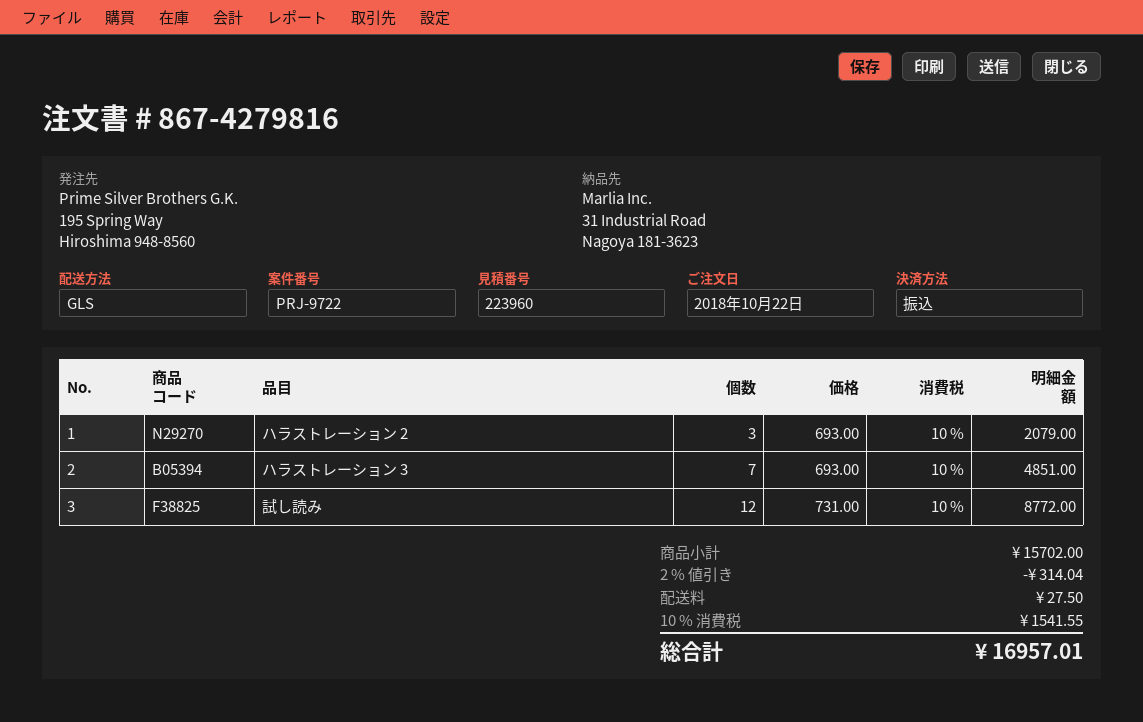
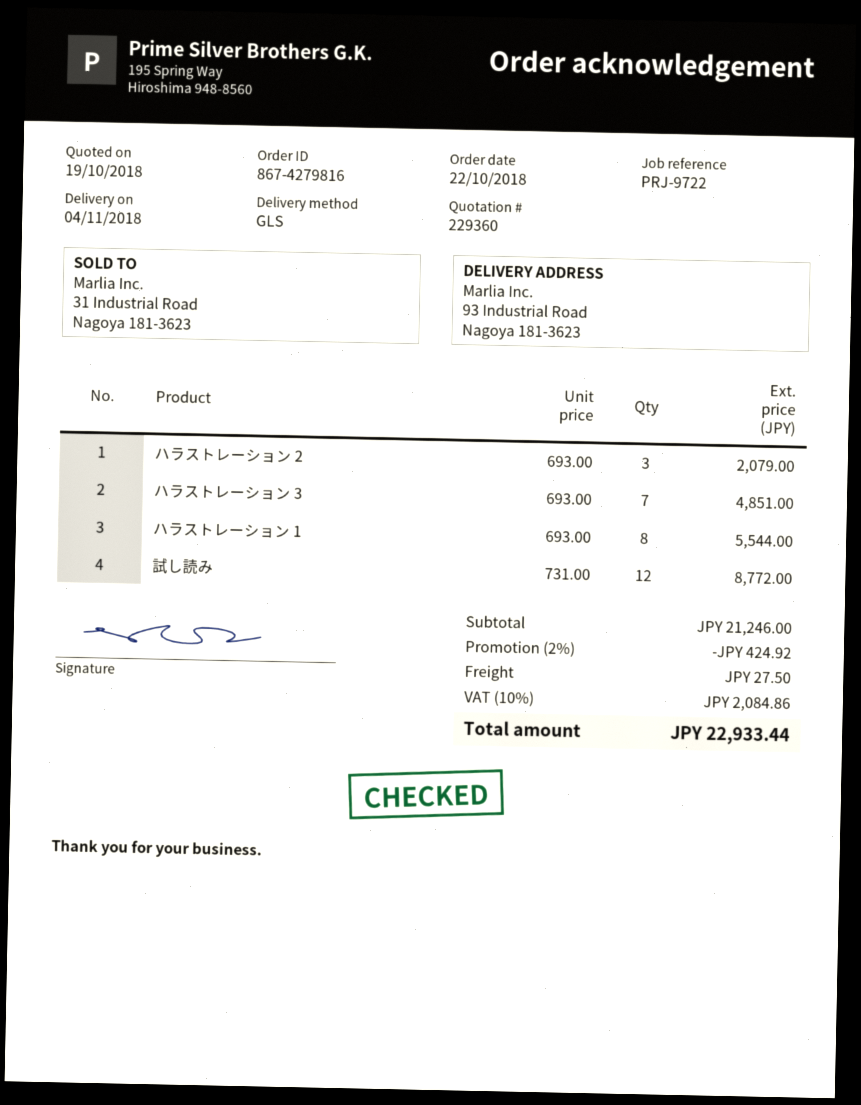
quote number: 223960 -> 229360
ship to: 31 Industrial Road, Nagoya 181-3623 -> 93 Industrial Road, Nagoya 181-3623
ハラストレーション 1: none -> 8 x 693.00 = 5544.00
subtotal: 15702.00 -> 21246.00
discount: 2% = 314.04 -> 2% = 424.92
tax: 10% = 1541.55 -> 10% = 2084.86
total: 16957.01 -> 22933.44

